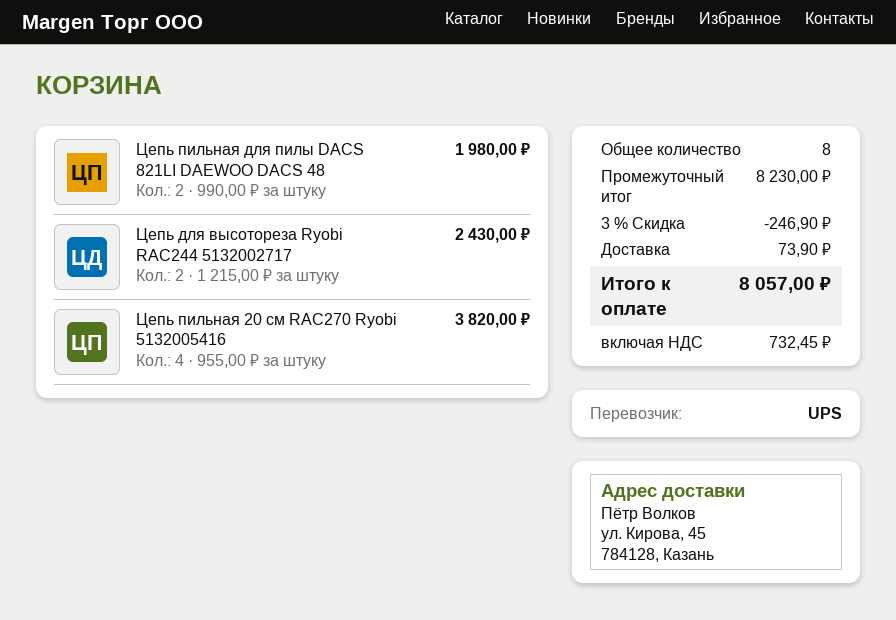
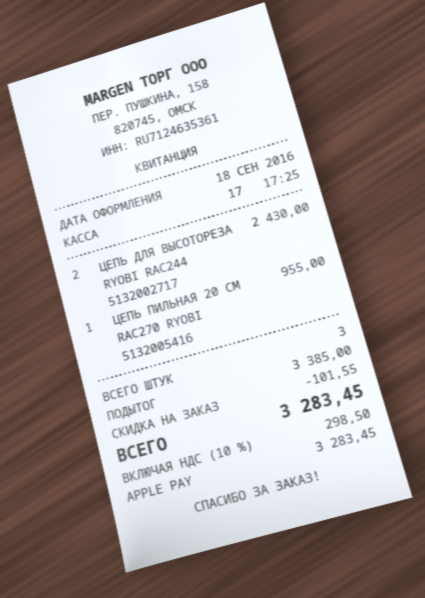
Цепь пильная для пилы DACS 821LI DAEWOO DACS 48: 2 for 1980.00 -> none
Цепь пильная 20 см RAC270 Ryobi 5132005416: 4 for 3820.00 -> 1 for 955.00
total quantity: 8 -> 3
subtotal: 8230.00 -> 3385.00
discount: 246.90 -> 101.55
shipping: 73.90 -> none
tax: 732.45 -> 298.50
total: 8057.00 -> 3283.45

